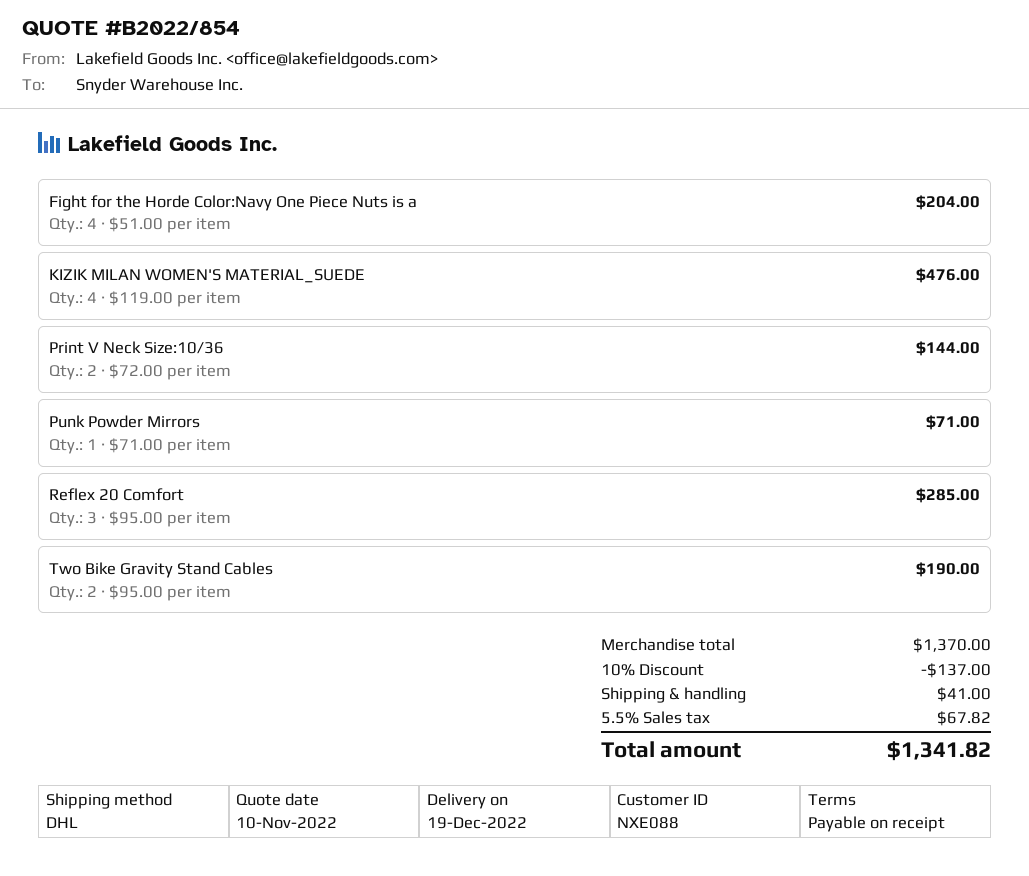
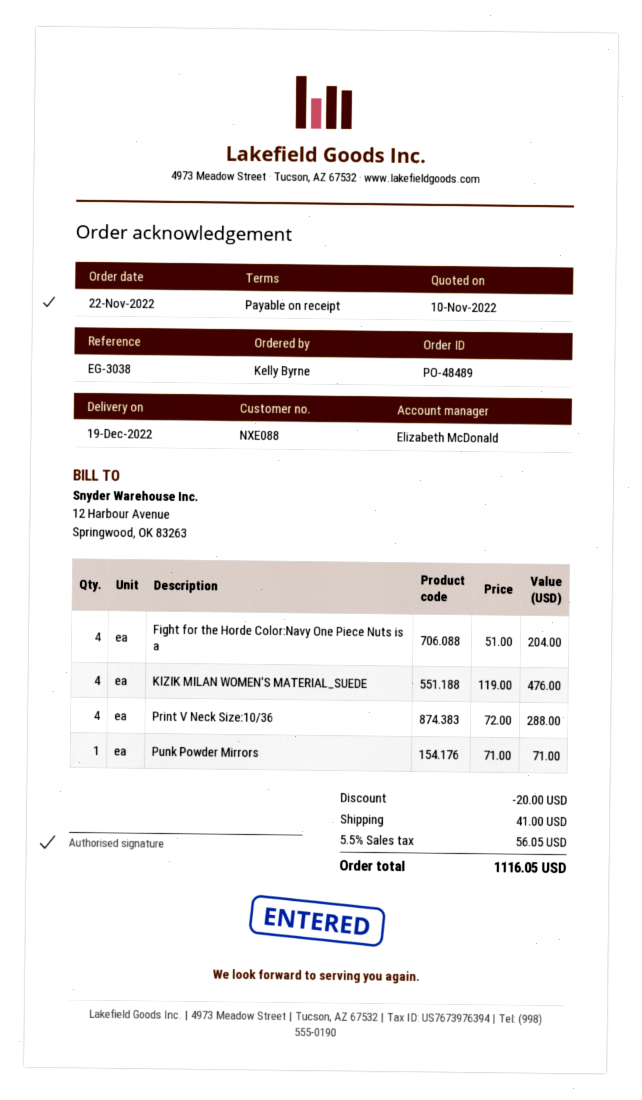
Print V Neck Size:10/36: 2 x 72.00 = 144.00 -> 4 x 72.00 = 288.00
Reflex 20 Comfort: 3 x 95.00 = 285.00 -> none
Two Bike Gravity Stand Cables: 2 x 95.00 = 190.00 -> none
discount: 137.00 -> 20.00
tax: 5.5% = 67.82 -> 5.5% = 56.05
total: 1341.82 -> 1116.05

